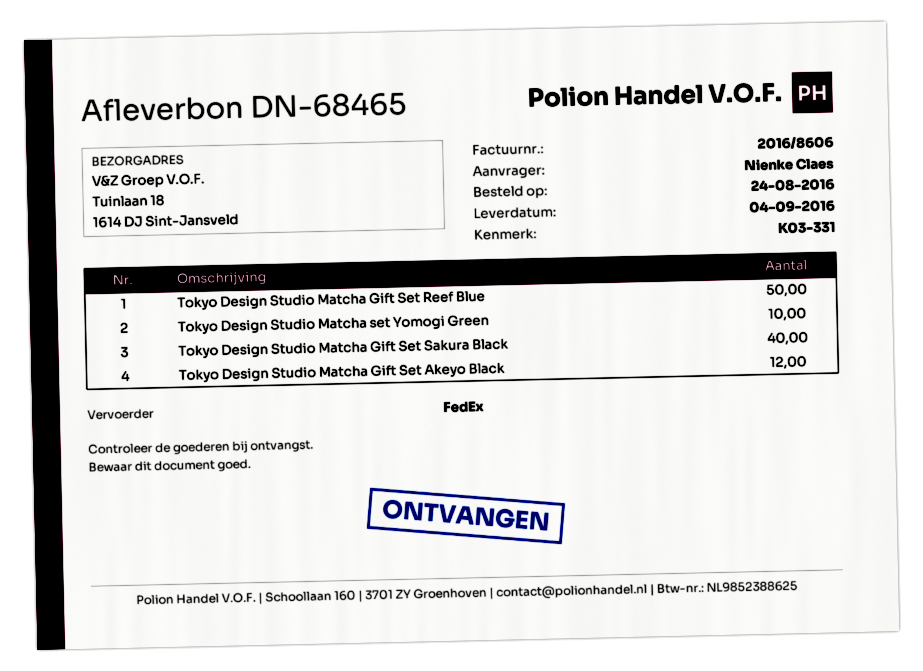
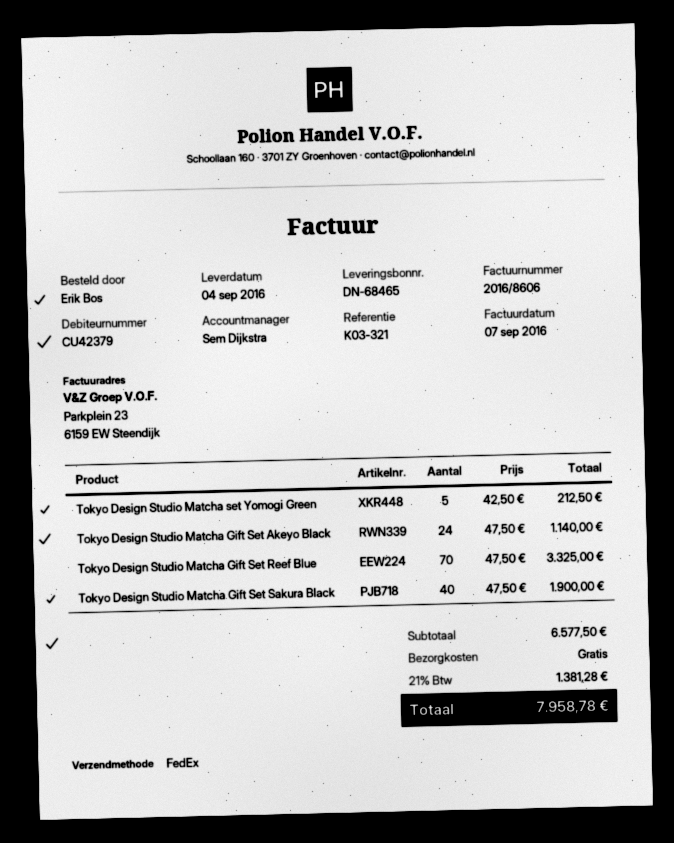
reference: K03-331 -> K03-321
ordered by: Nienke Claes -> Erik Bos
Tokyo Design Studio Matcha Gift Set Reef Blue: 50 -> 70
Tokyo Design Studio Matcha set Yomogi Green: 10 -> 5
Tokyo Design Studio Matcha Gift Set Akeyo Black: 12 -> 24

